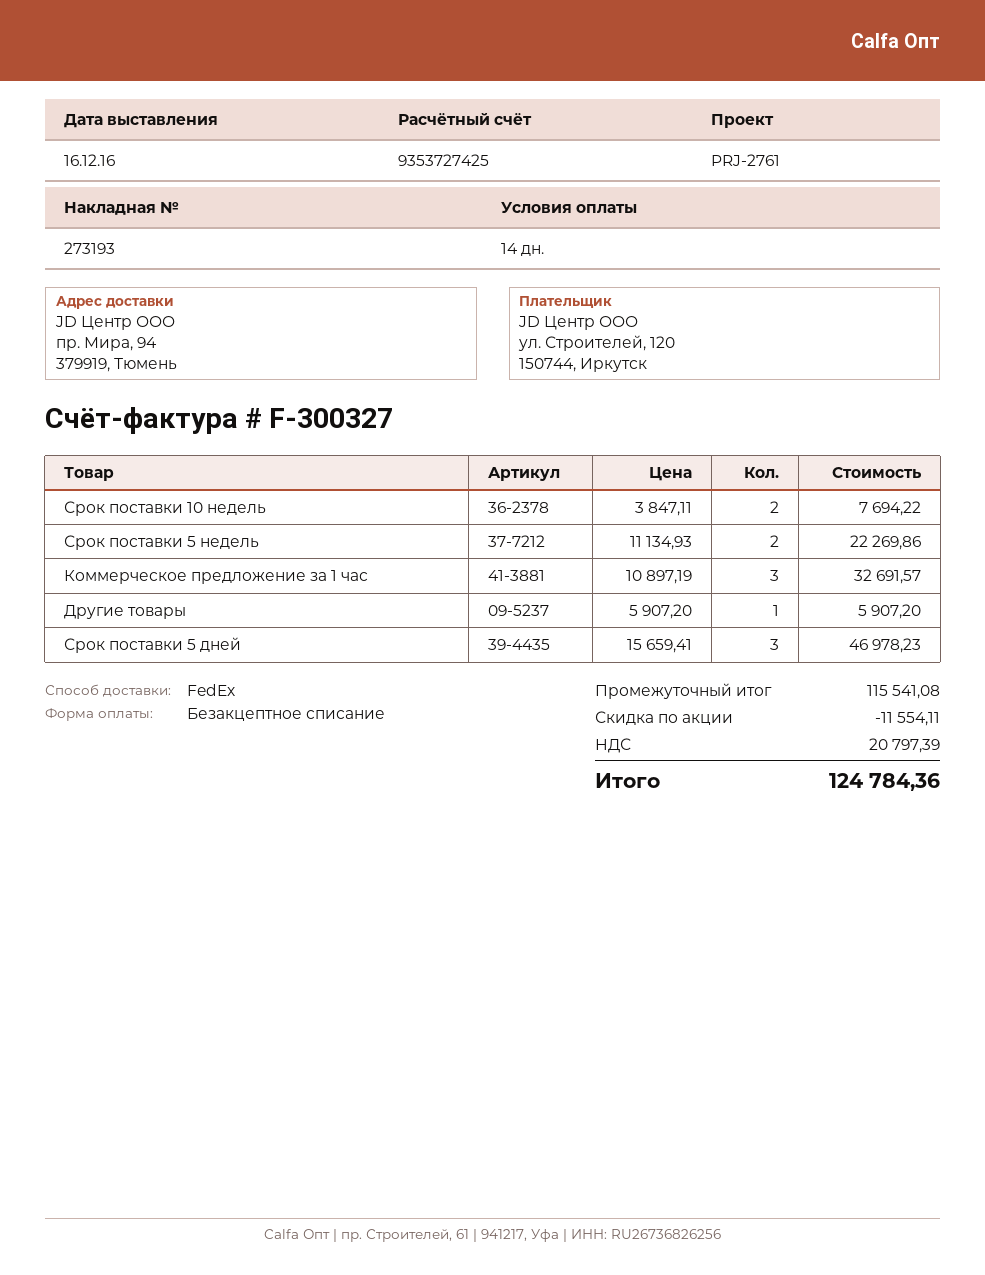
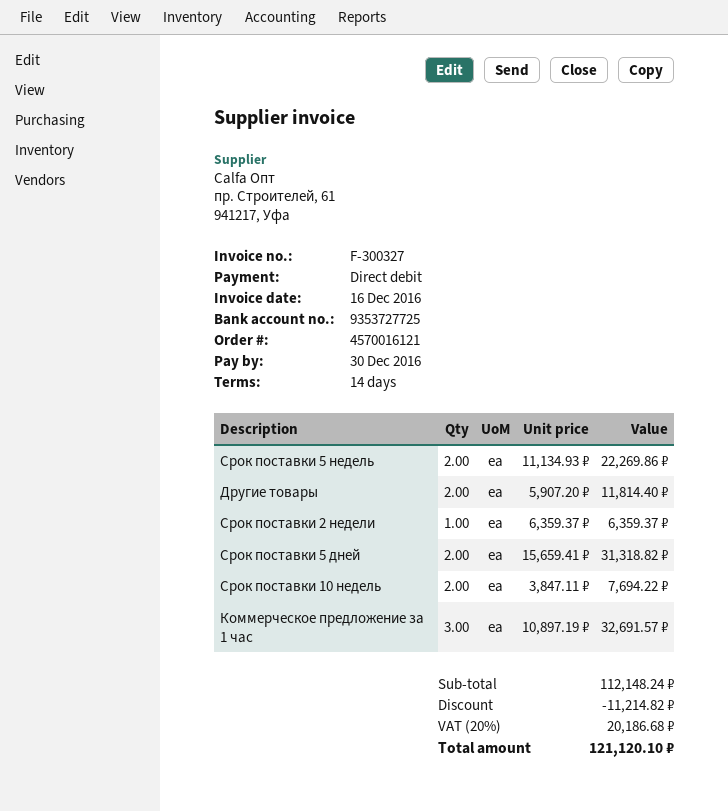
bank account: 9353727425 -> 9353727725
Другие товары: 1 x 5907.20 = 5907.20 -> 2 x 5907.20 = 11814.40
Срок поставки 5 дней: 3 x 15659.41 = 46978.23 -> 2 x 15659.41 = 31318.82
Срок поставки 2 недели: none -> 1 x 6359.37 = 6359.37
subtotal: 115541.08 -> 112148.24
discount: 11554.11 -> 11214.82
tax: 20797.39 -> 20186.68
total: 124784.36 -> 121120.10

